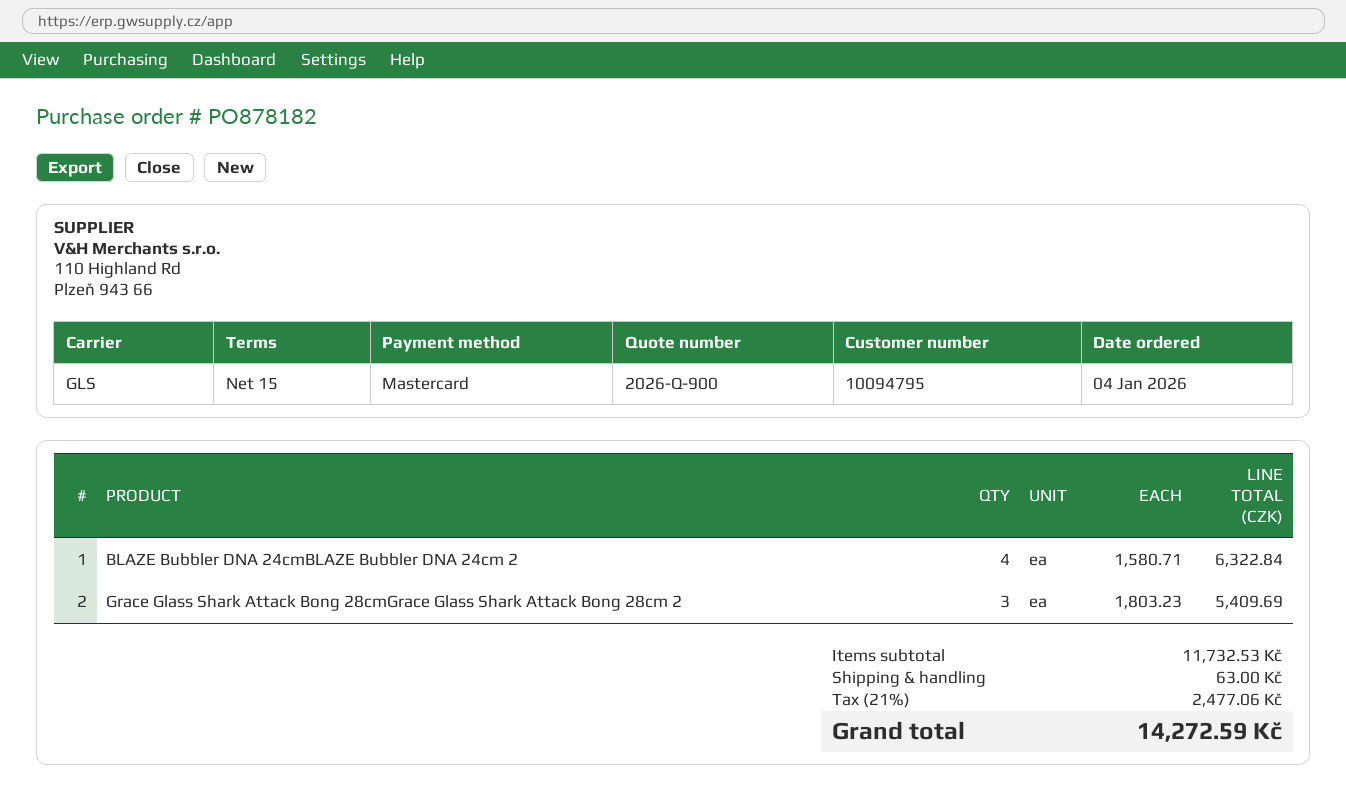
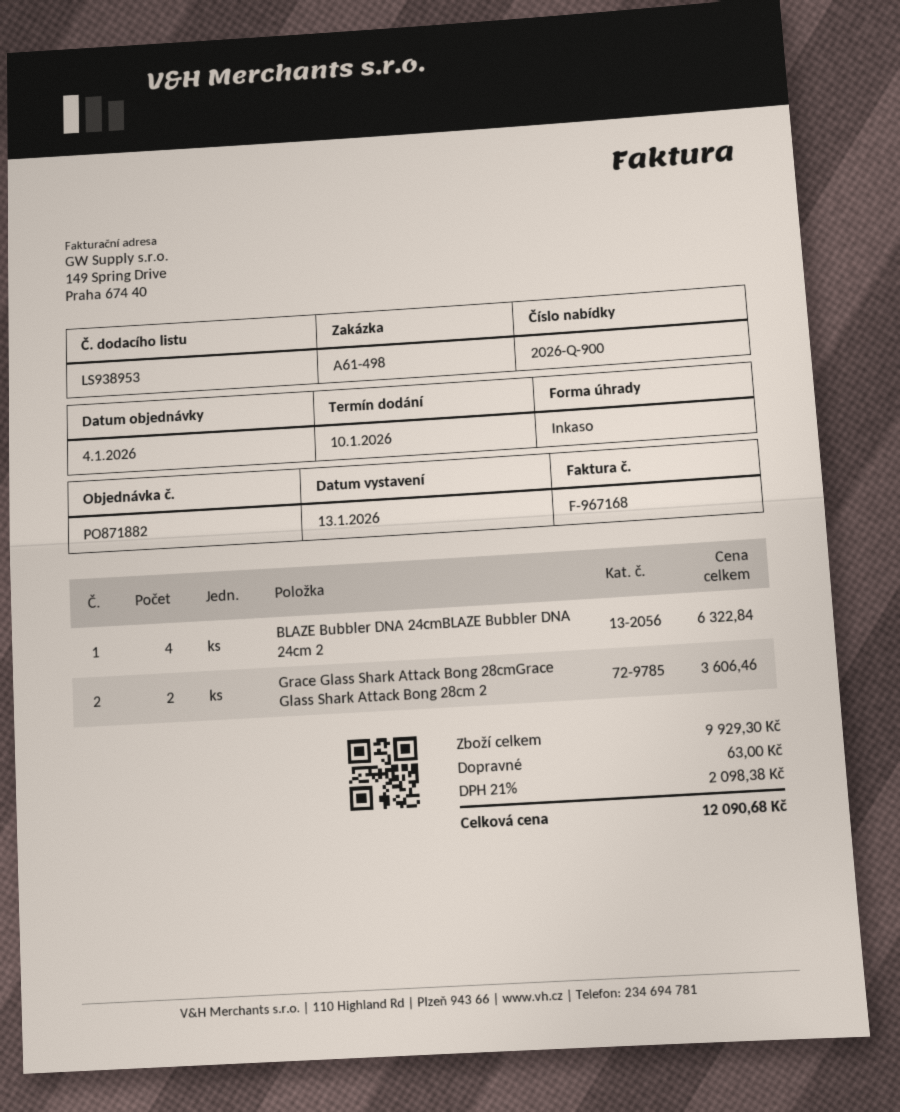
order number: PO878182 -> PO871882
payment method: Mastercard -> direct debit
Grace Glass Shark Attack Bong 28cmGrace Glass Shark Attack Bong 28cm 2: 3 for 5409.69 -> 2 for 3606.46
subtotal: 11732.53 -> 9929.30
tax: 21% = 2477.06 -> 21% = 2098.38
total: 14272.59 -> 12090.68

